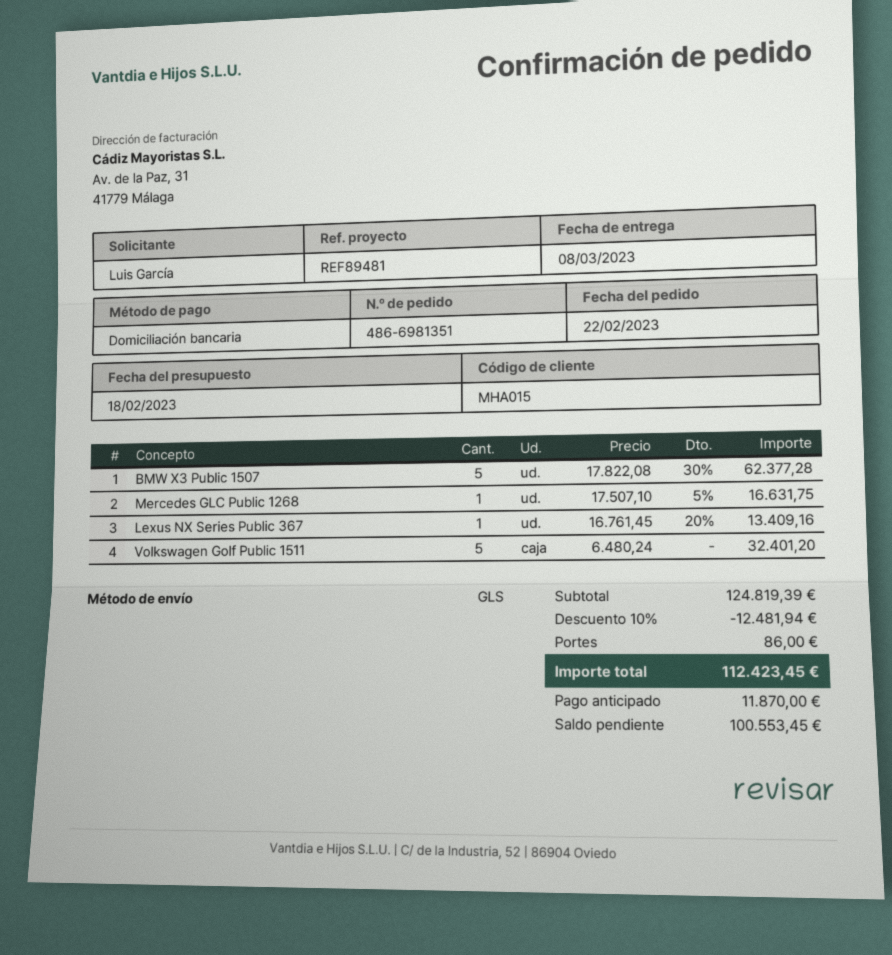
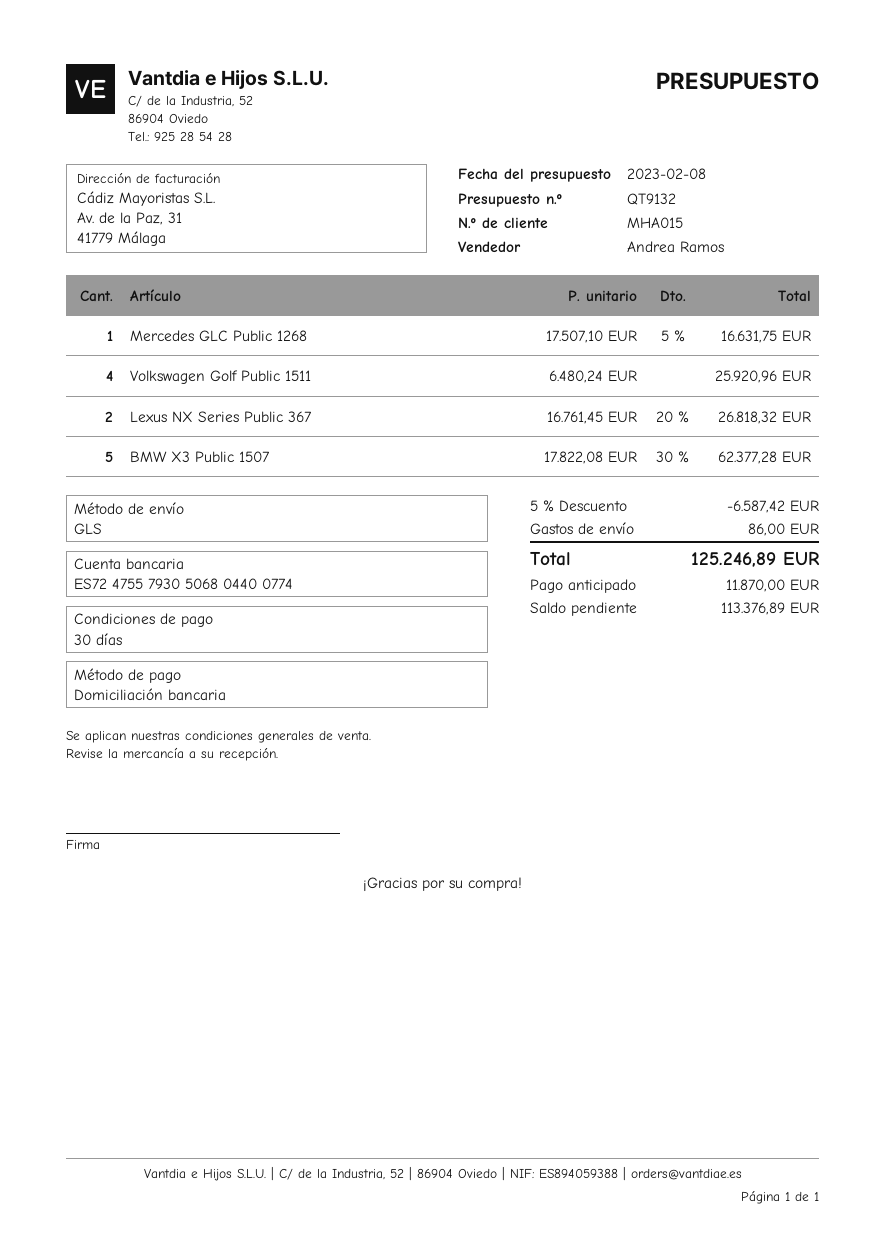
quote date: 2023-02-18 -> 2023-02-08
Lexus NX Series Public 367: 1 x 16761.45 - 20% = 13409.16 -> 2 x 16761.45 - 20% = 26818.32
Volkswagen Golf Public 1511: 5 x 6480.24 = 32401.20 -> 4 x 6480.24 = 25920.96
discount: 10% = 12481.94 -> 5% = 6587.42
total: 112423.45 -> 125246.89
balance: 100553.45 -> 113376.89

